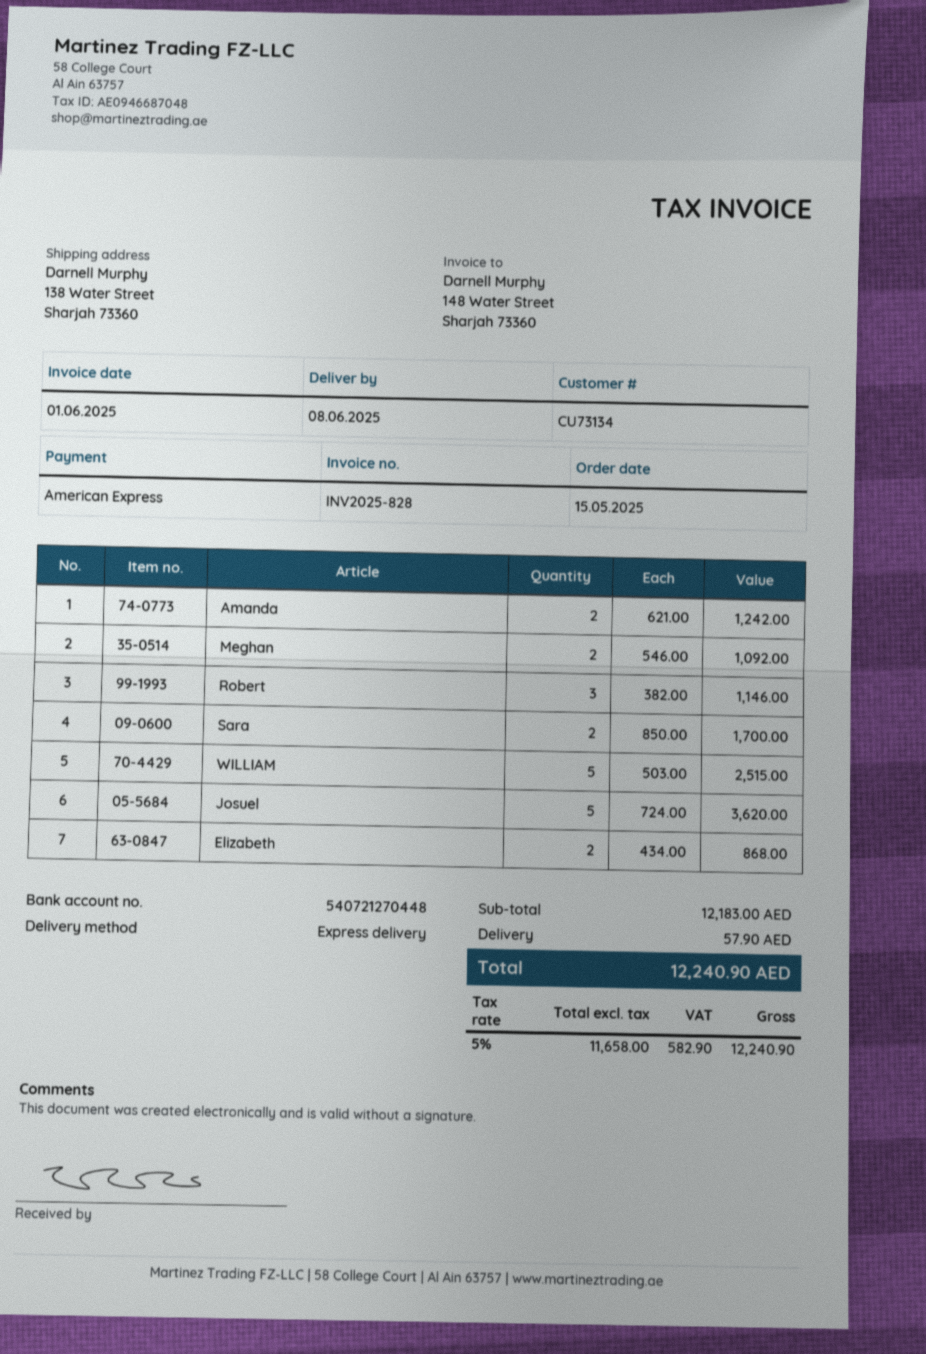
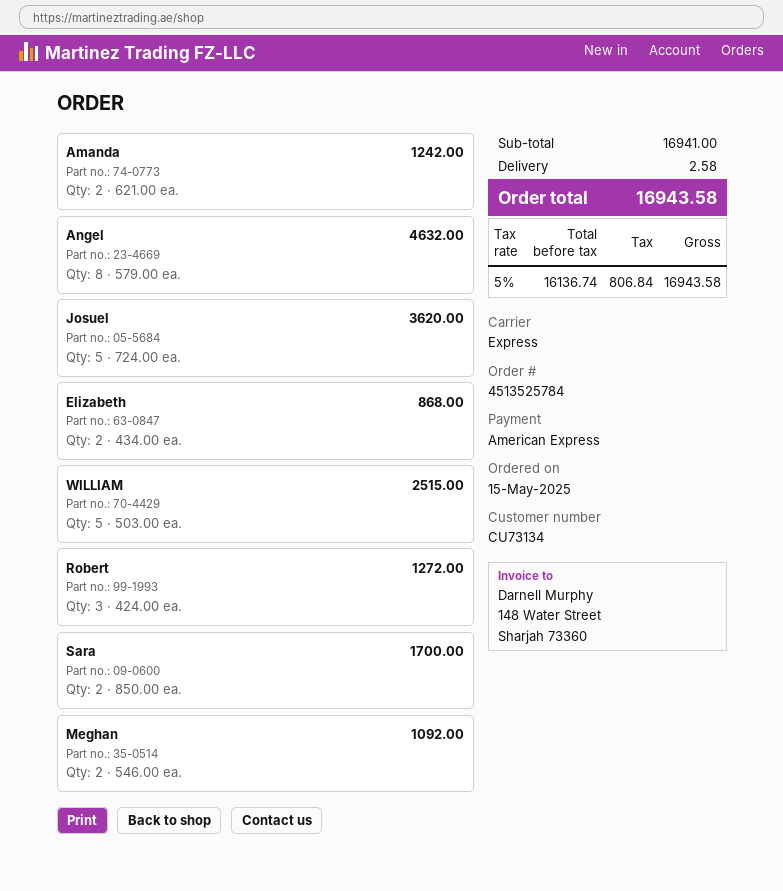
Robert: 3 x 382.00 = 1146.00 -> 3 x 424.00 = 1272.00
Angel: none -> 8 x 579.00 = 4632.00
subtotal: 12183.00 -> 16941.00
shipping: 57.90 -> 2.58
net: 11658.00 -> 16136.74
tax: 5% = 582.90 -> 5% = 806.84
total: 12240.90 -> 16943.58

